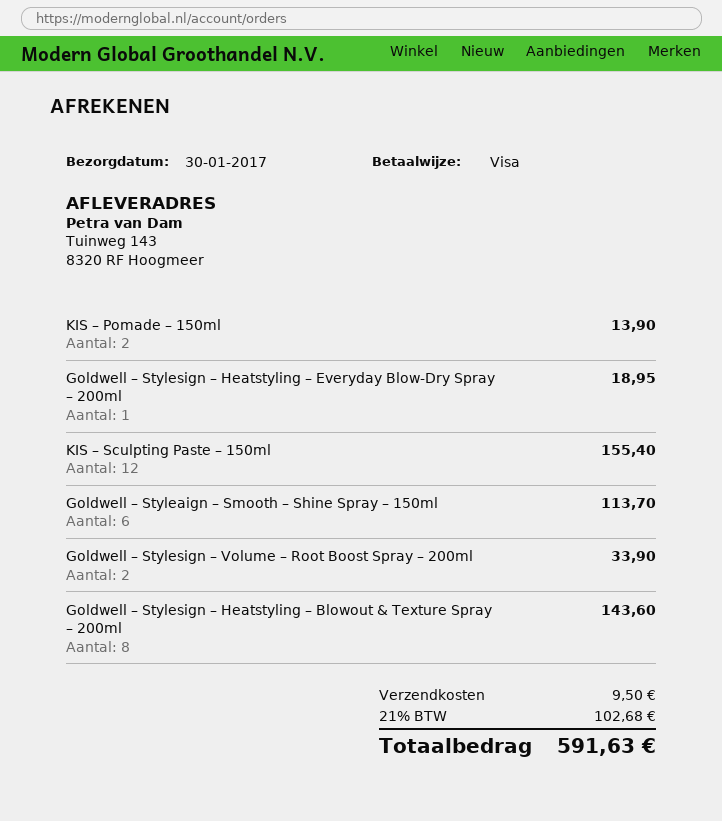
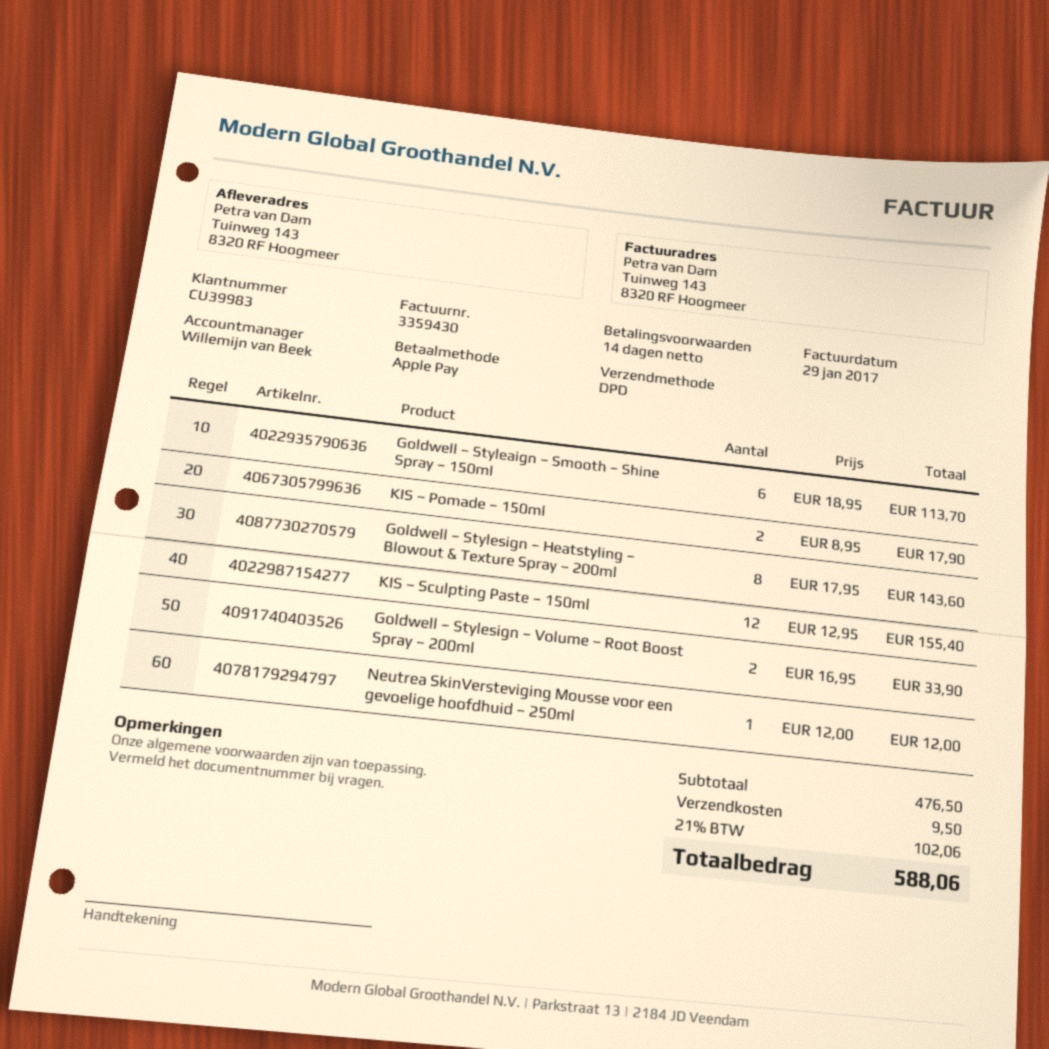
payment method: Visa -> Apple Pay
KIS – Pomade – 150ml: 2 for 13.90 -> 2 for 17.90
Goldwell – Stylesign – Heatstyling – Everyday Blow-Dry Spray – 200ml: 1 for 18.95 -> none
Neutrea SkinVersteviging Mousse voor een gevoelige hoofdhuid – 250ml: none -> 1 for 12.00
tax: 21% = 102.68 -> 21% = 102.06
total: 591.63 -> 588.06

